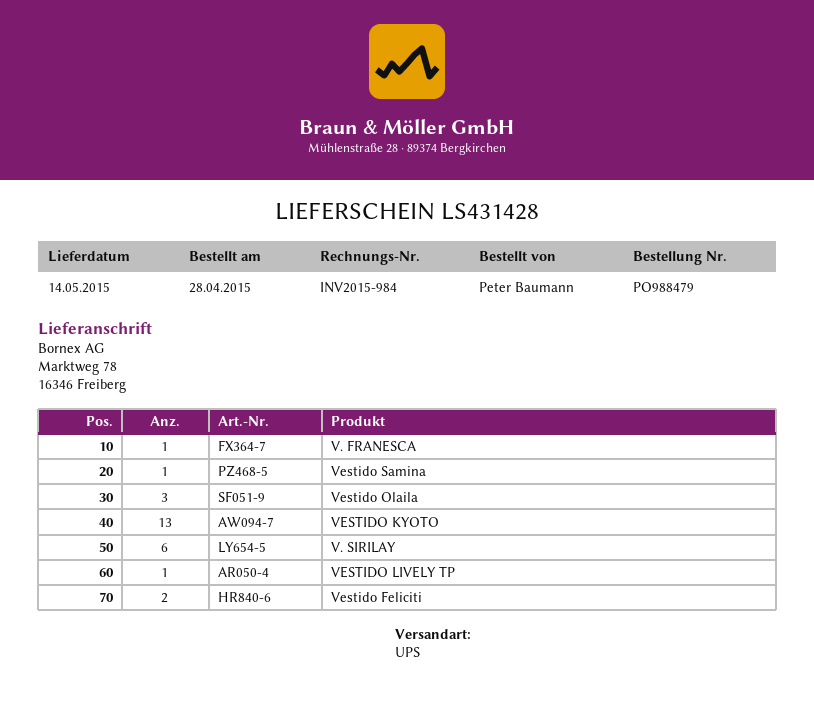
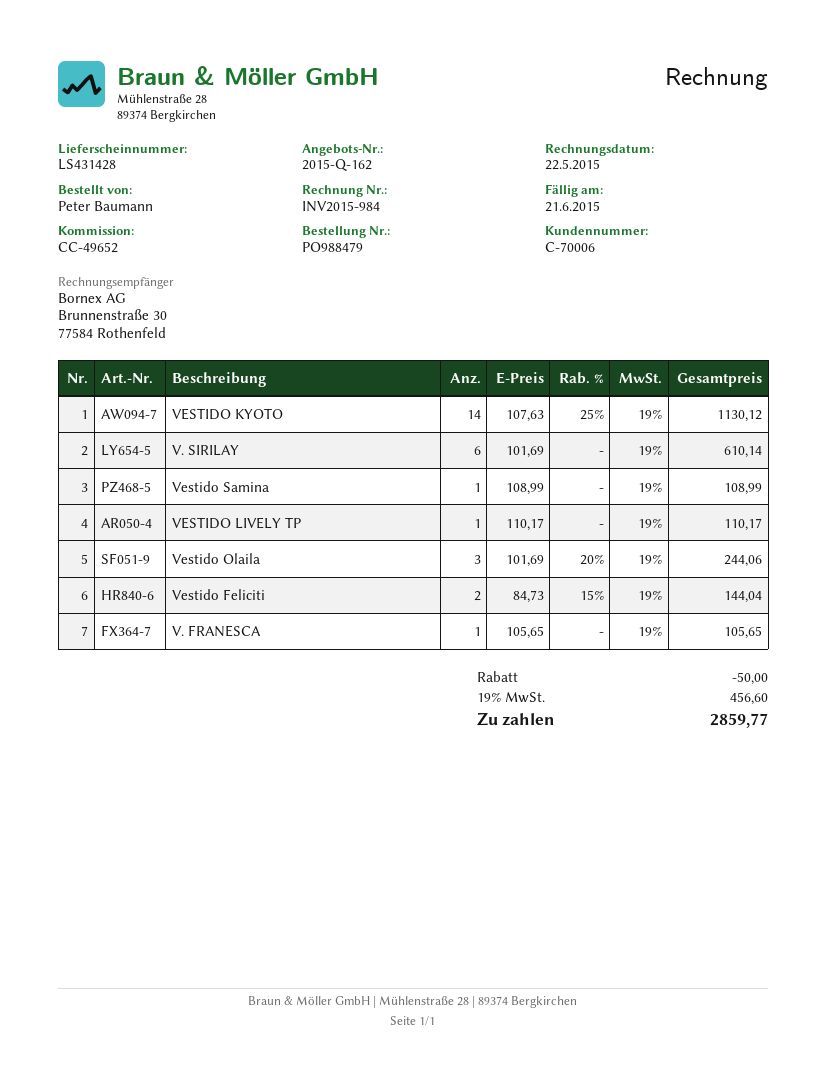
VESTIDO KYOTO: 13 -> 14

